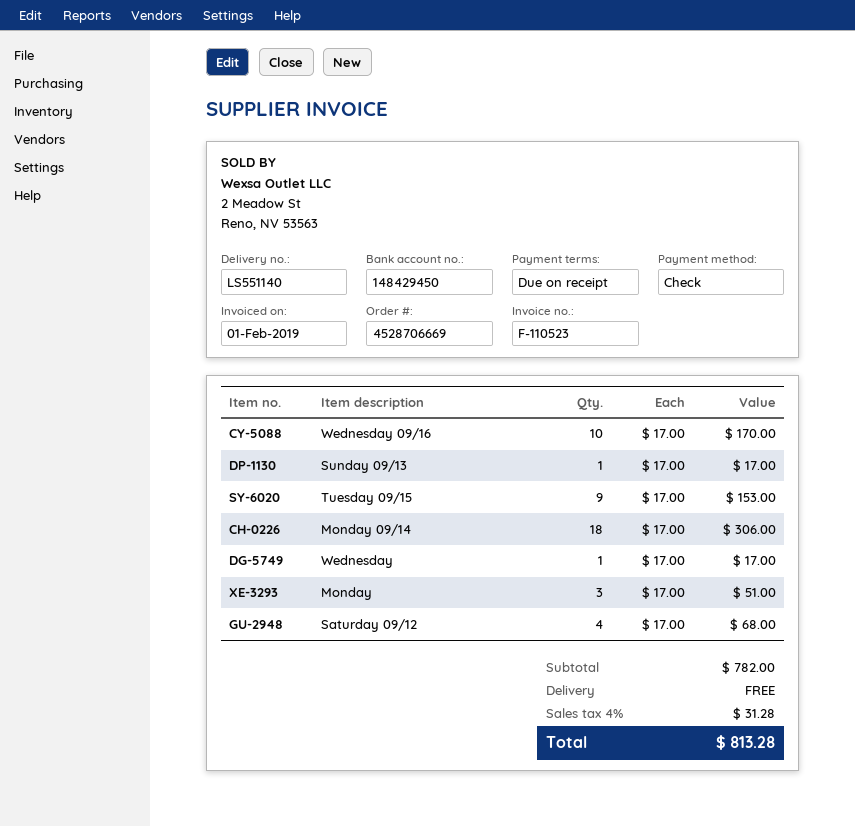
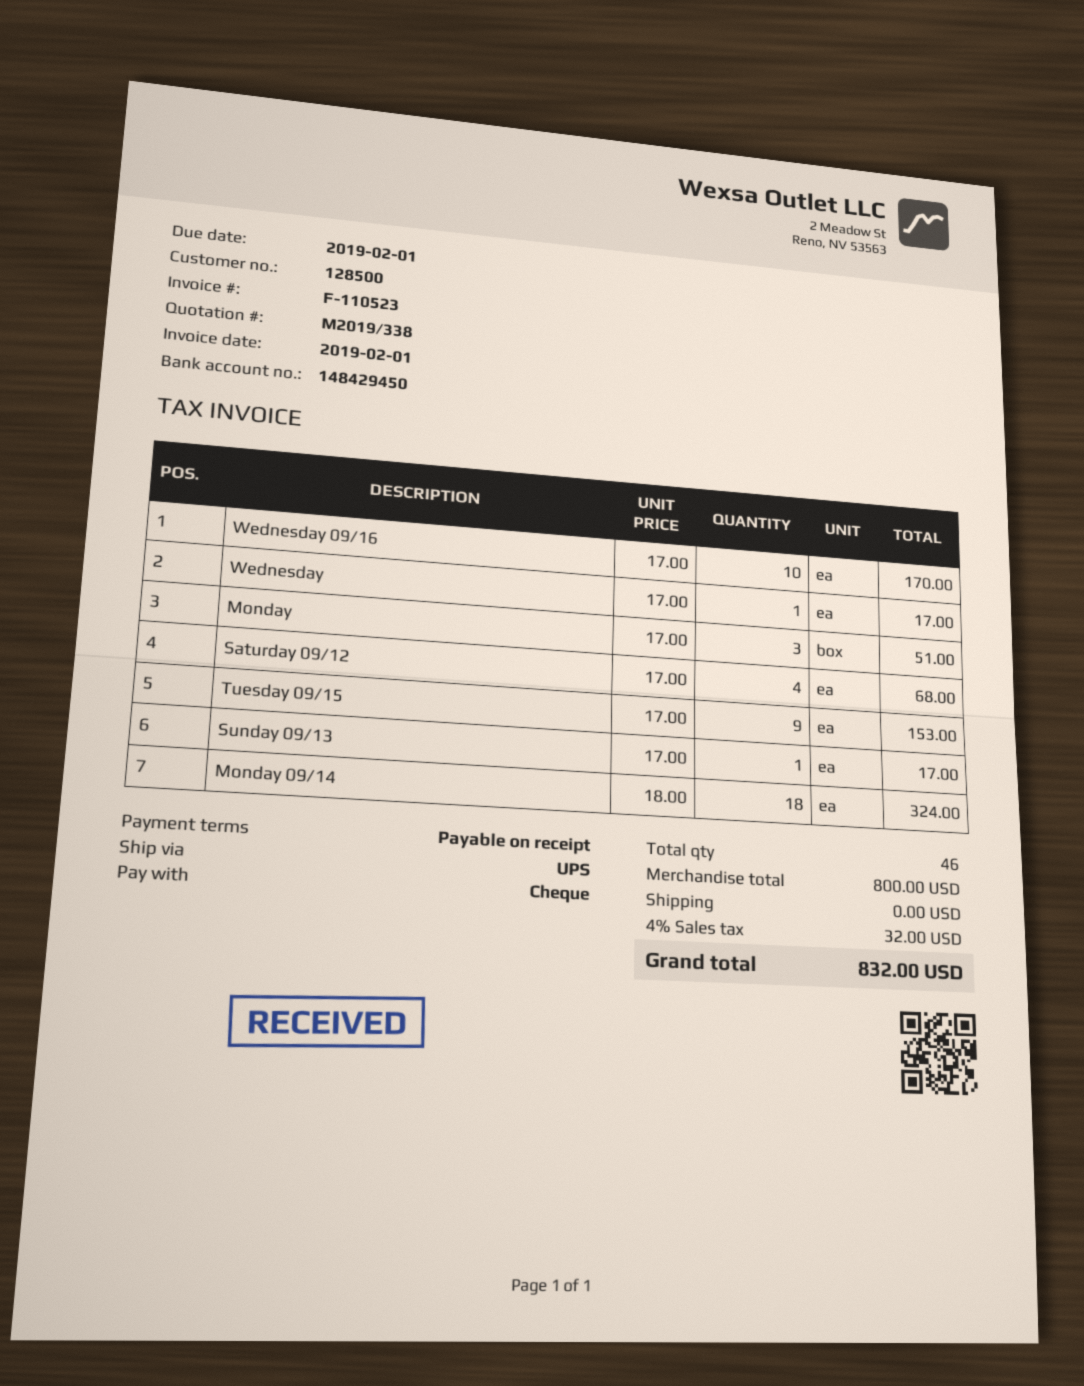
Monday 09/14: 18 x 17.00 = 306.00 -> 18 x 18.00 = 324.00
subtotal: 782.00 -> 800.00
tax: 4% = 31.28 -> 4% = 32.00
total: 813.28 -> 832.00

